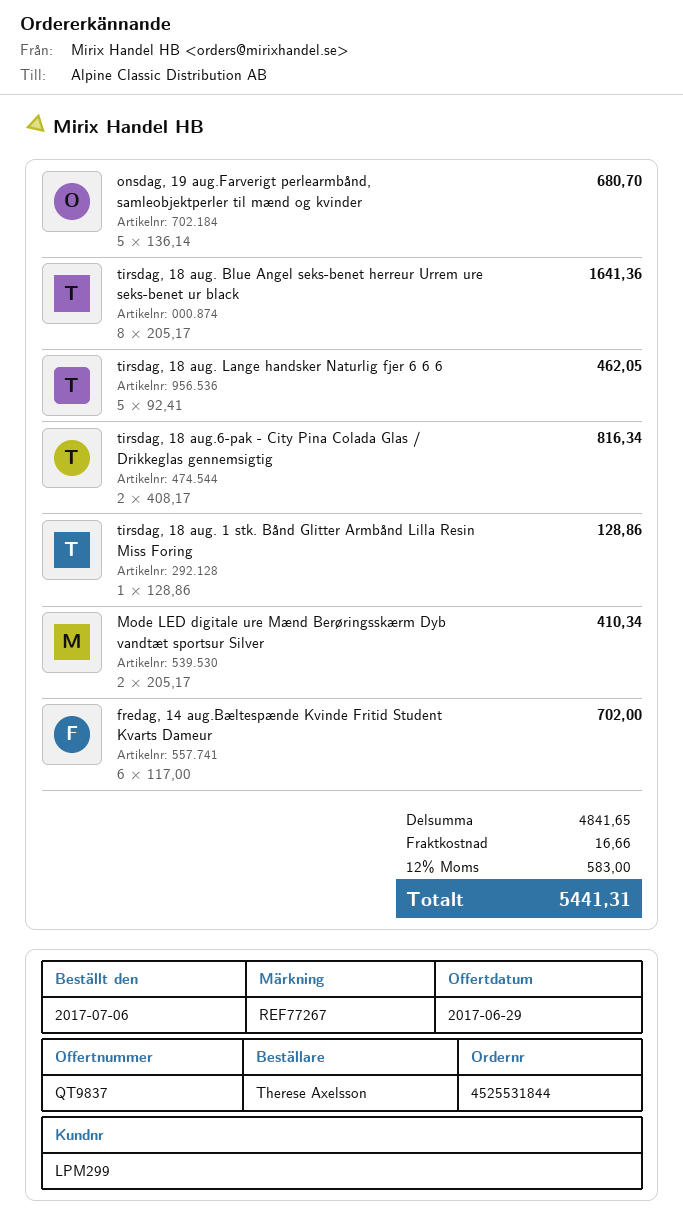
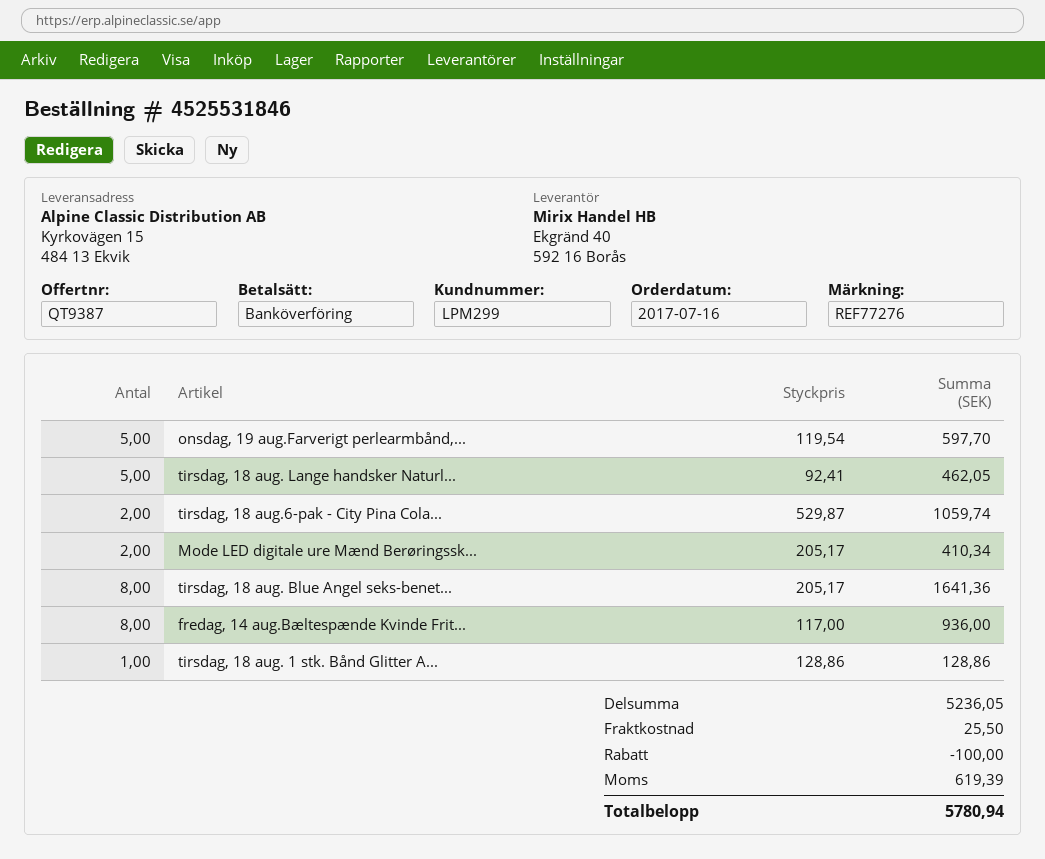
quote number: QT9837 -> QT9387
order number: 4525531844 -> 4525531846
order date: 2017-07-06 -> 2017-07-16
reference: REF77267 -> REF77276
onsdag, 19 aug.Farverigt perlearmbånd, samleobjektperler til mænd og kvinder: 5 x 136.14 = 680.70 -> 5 x 119.54 = 597.70
tirsdag, 18 aug.6-pak - City Pina Colada Glas / Drikkeglas gennemsigtig: 2 x 408.17 = 816.34 -> 2 x 529.87 = 1059.74
fredag, 14 aug.Bæltespænde Kvinde Fritid Student Kvarts Dameur: 6 x 117.00 = 702.00 -> 8 x 117.00 = 936.00
subtotal: 4841.65 -> 5236.05
discount: none -> 100.00
shipping: 16.66 -> 25.50
tax: 583.00 -> 619.39
total: 5441.31 -> 5780.94

